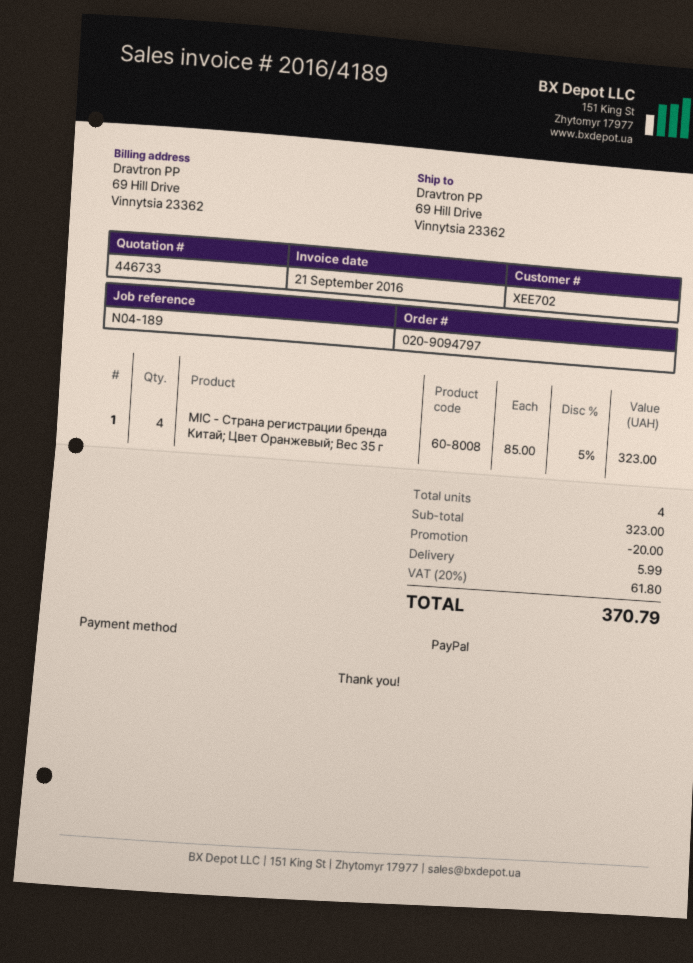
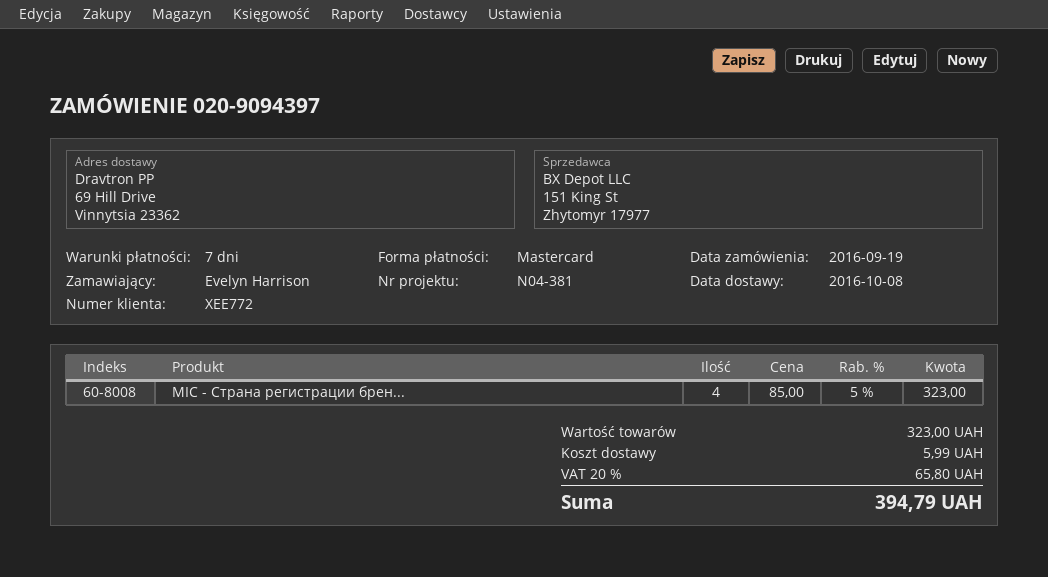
order number: 020-9094797 -> 020-9094397
customer number: XEE702 -> XEE772
reference: N04-189 -> N04-381
payment method: PayPal -> Mastercard
discount: 20.00 -> none
tax: 20% = 61.80 -> 20% = 65.80
total: 370.79 -> 394.79

